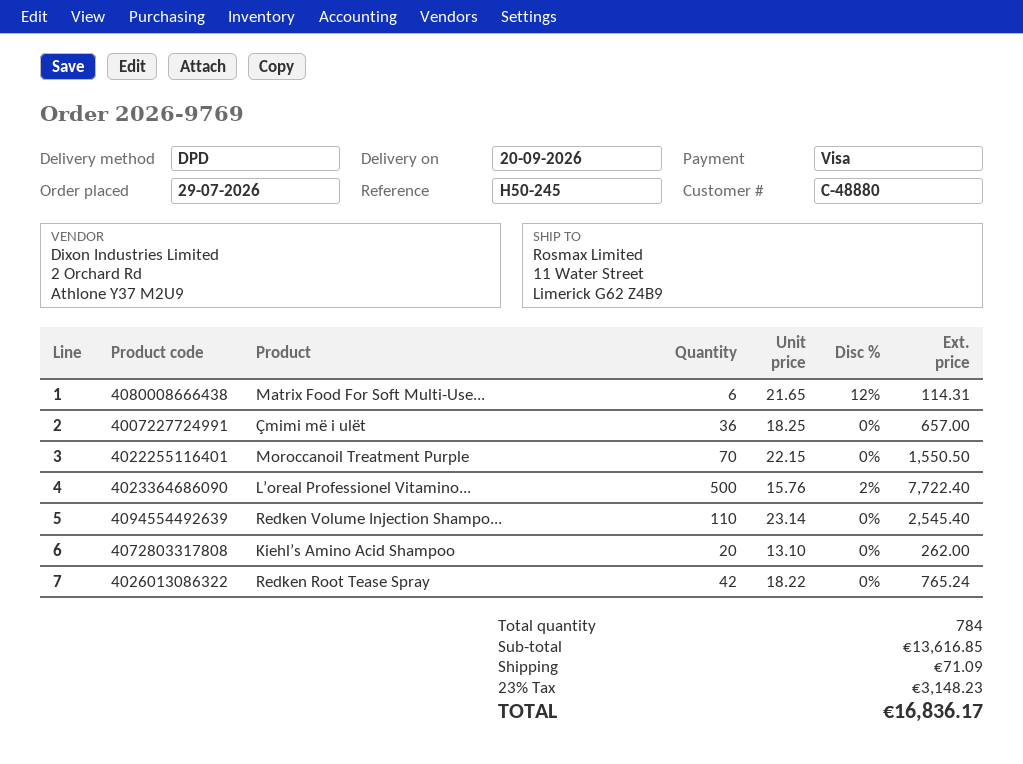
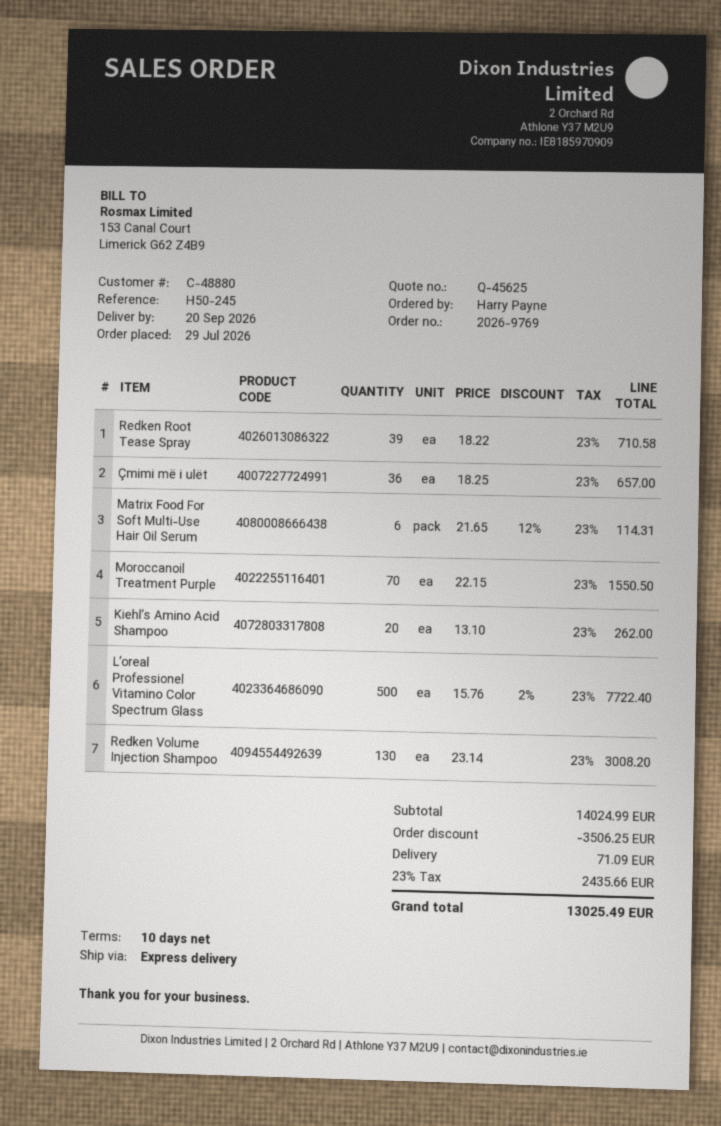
shipping method: DPD -> express
Redken Volume Injection Shampo...: 110 x 23.14 = 2545.40 -> 130 x 23.14 = 3008.20
Redken Root Tease Spray: 42 x 18.22 = 765.24 -> 39 x 18.22 = 710.58
subtotal: 13616.85 -> 14024.99
discount: none -> 3506.25
tax: 23% = 3148.23 -> 23% = 2435.66
total: 16836.17 -> 13025.49

